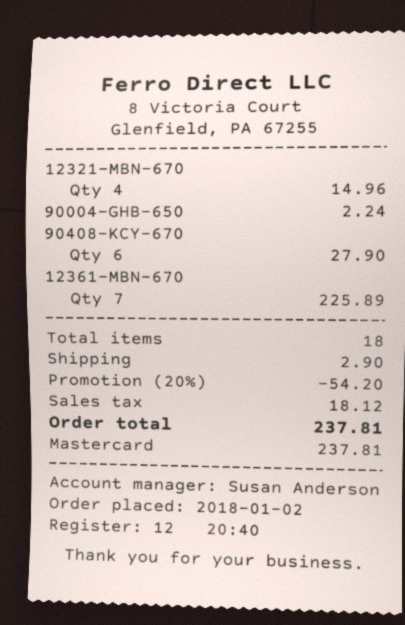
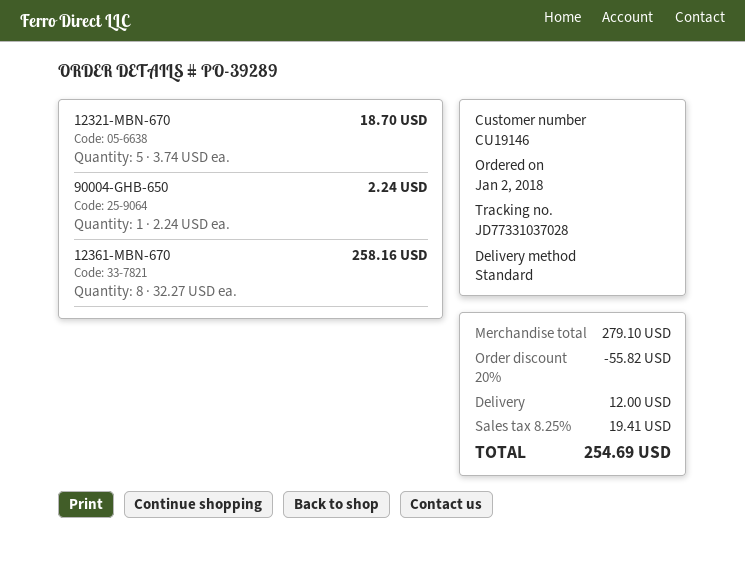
12321-MBN-670: 4 for 14.96 -> 5 for 18.70
90408-KCY-670: 6 for 27.90 -> none
12361-MBN-670: 7 for 225.89 -> 8 for 258.16
discount: 20% = 54.20 -> 20% = 55.82
shipping: 2.90 -> 12.00
tax: 18.12 -> 19.41
total: 237.81 -> 254.69

